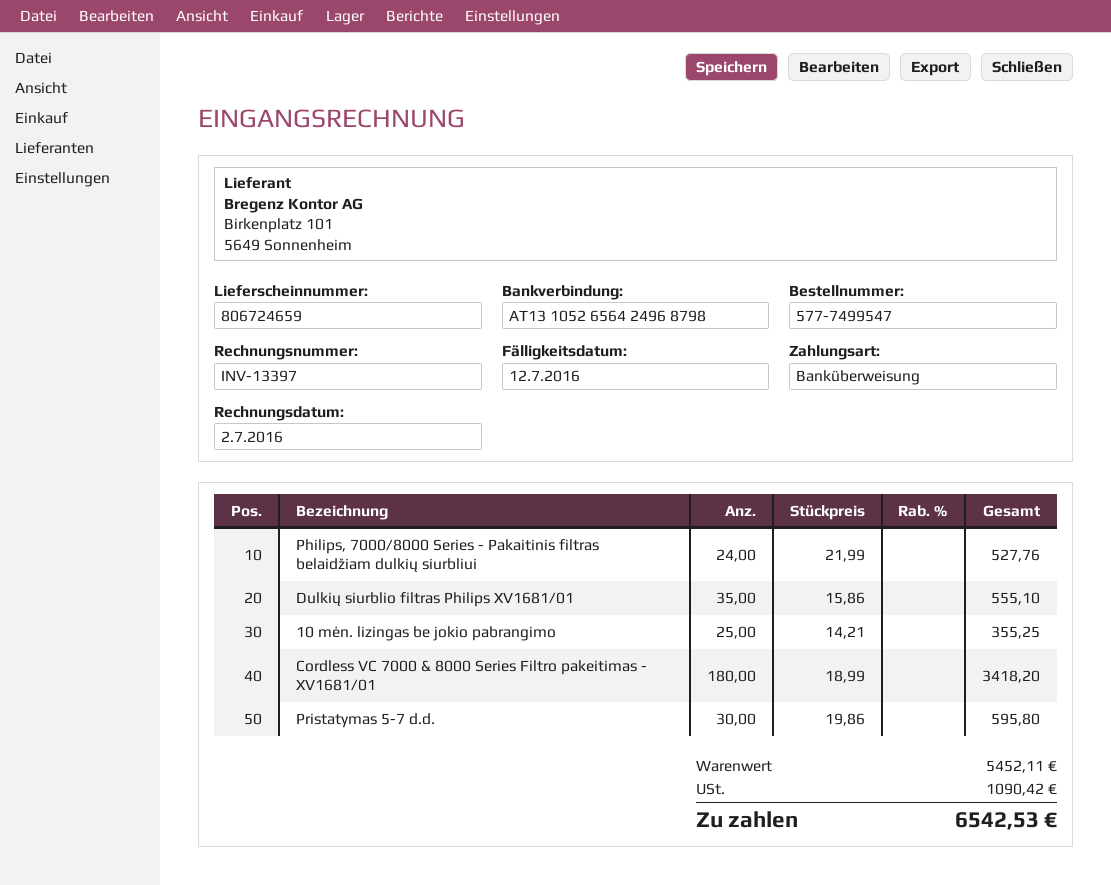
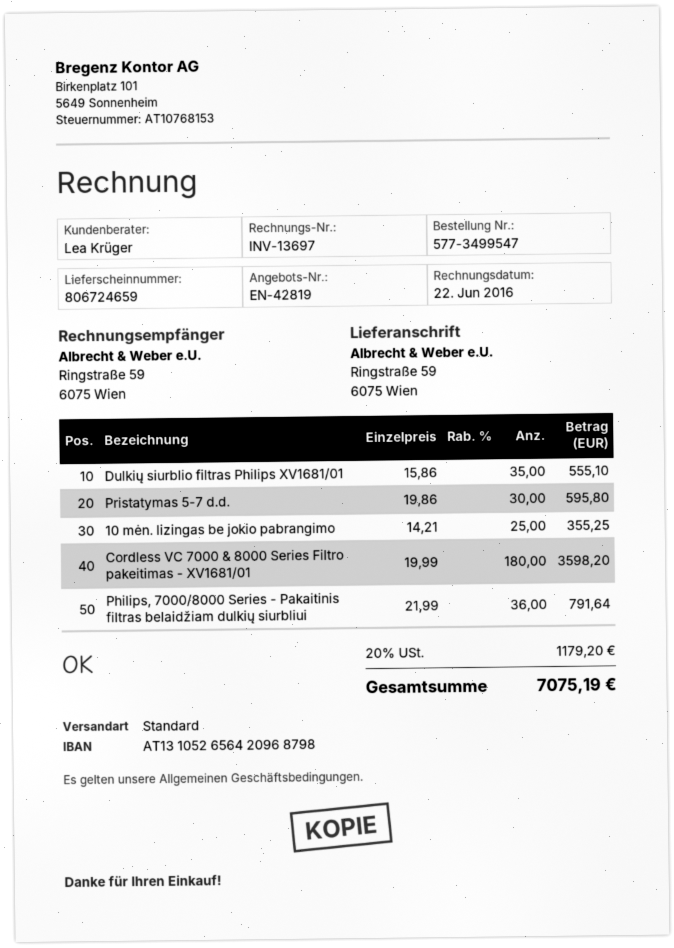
order number: 577-7499547 -> 577-3499547
invoice number: INV-13397 -> INV-13697
invoice date: 2016-07-02 -> 2016-06-22
bank account: AT131052656424968798 -> AT131052656420968798
Philips, 7000/8000 Series - Pakaitinis filtras belaidžiam dulkių siurbliui: 24 x 21.99 = 527.76 -> 36 x 21.99 = 791.64
Cordless VC 7000 & 8000 Series Filtro pakeitimas - XV1681/01: 180 x 18.99 = 3418.20 -> 180 x 19.99 = 3598.20
tax: 1090.42 -> 1179.20
total: 6542.53 -> 7075.19

